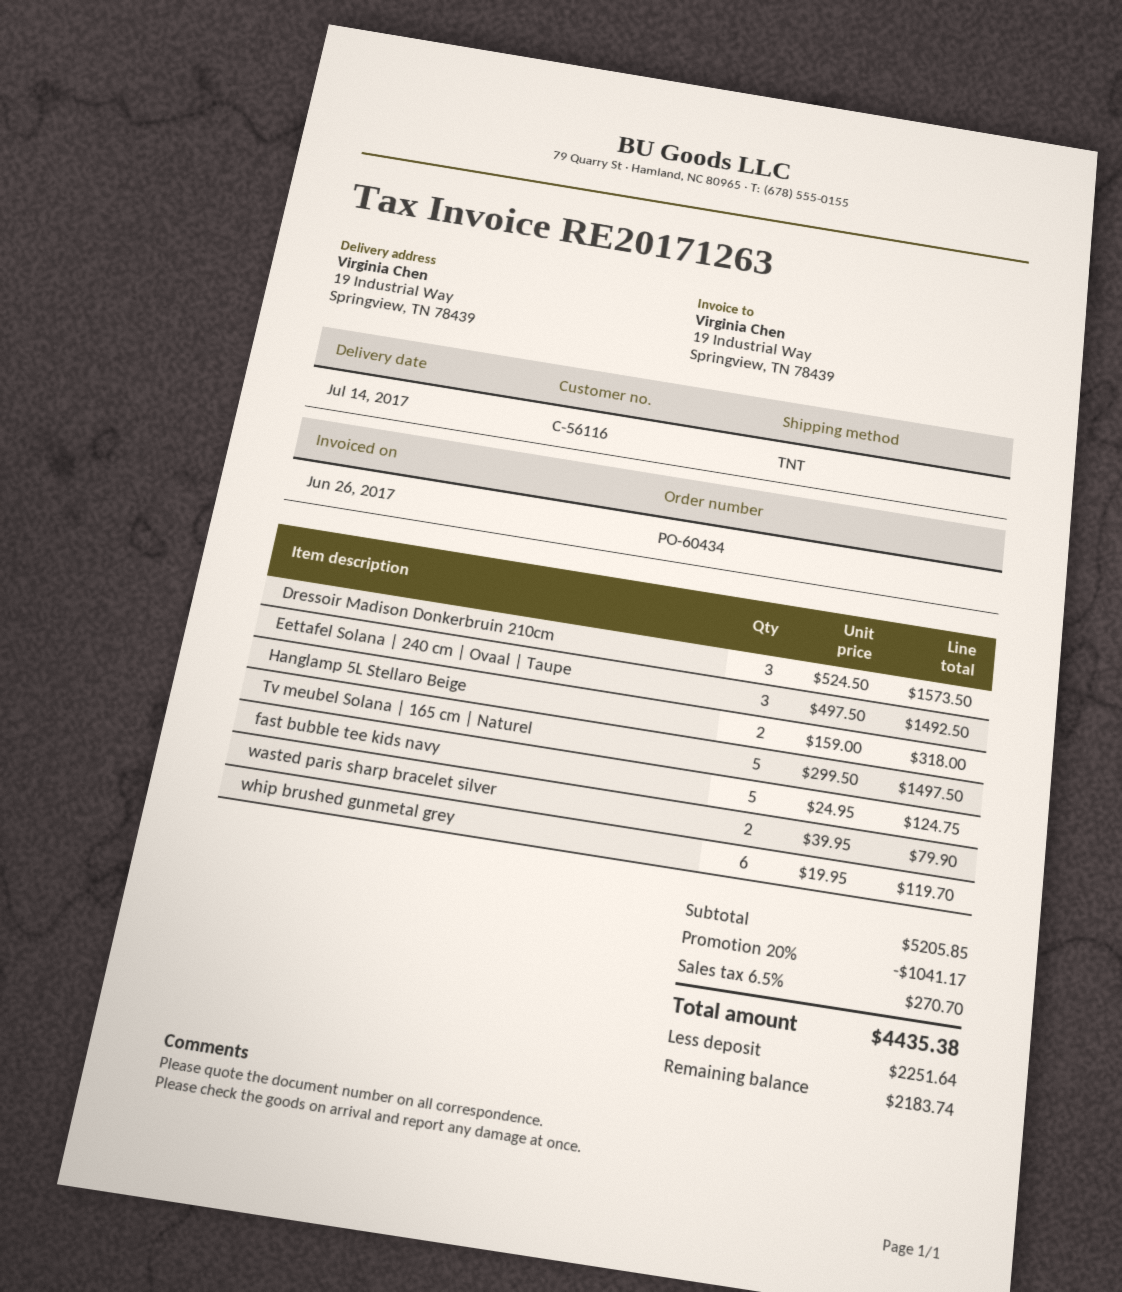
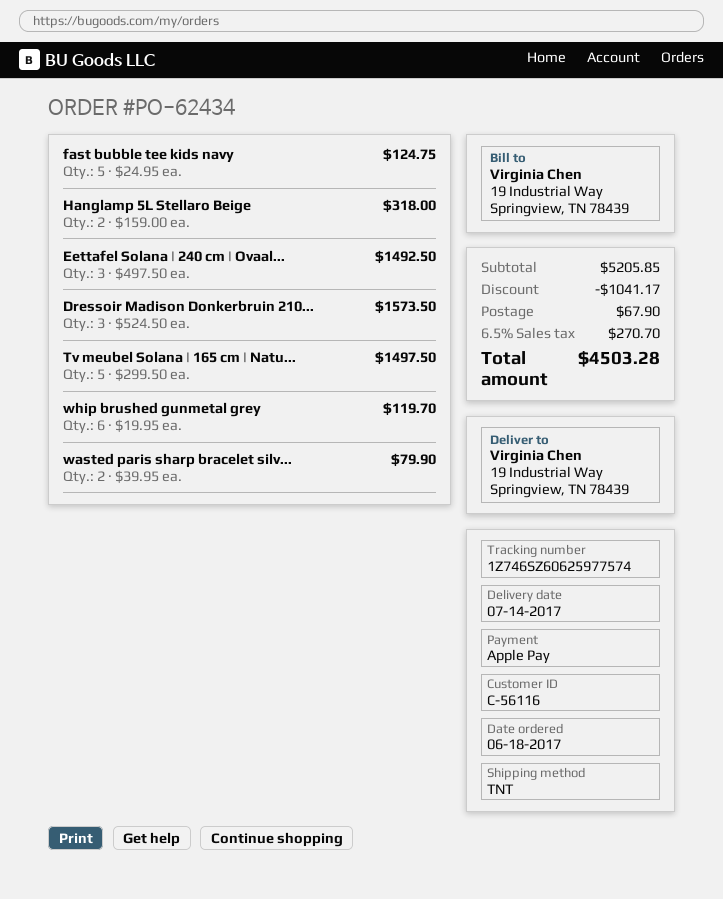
order number: PO-60434 -> PO-62434
shipping: none -> 67.90
total: 4435.38 -> 4503.28

